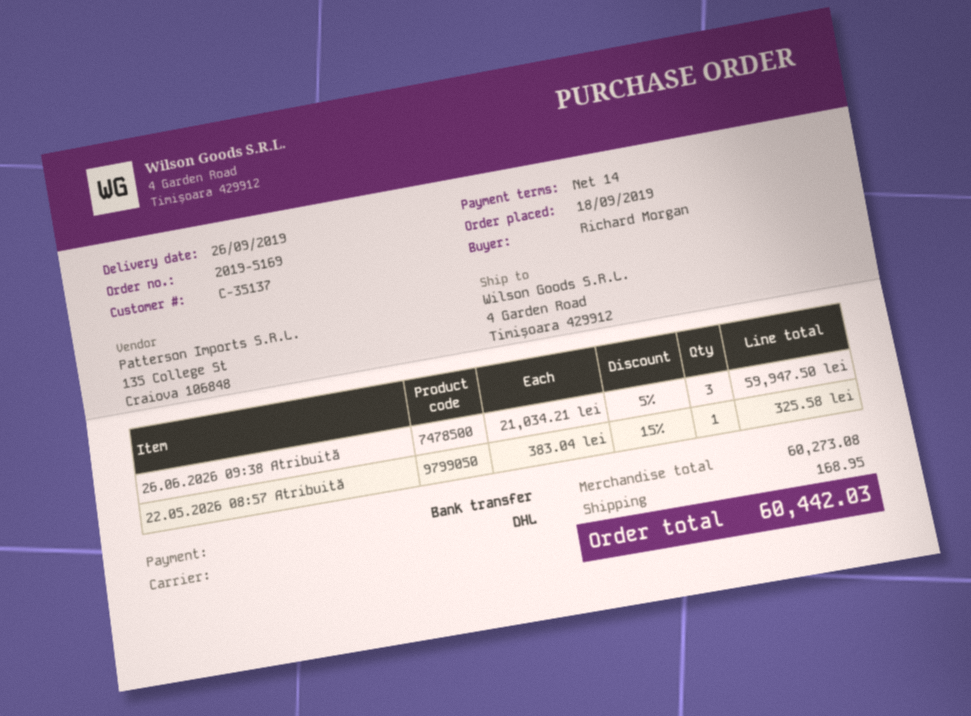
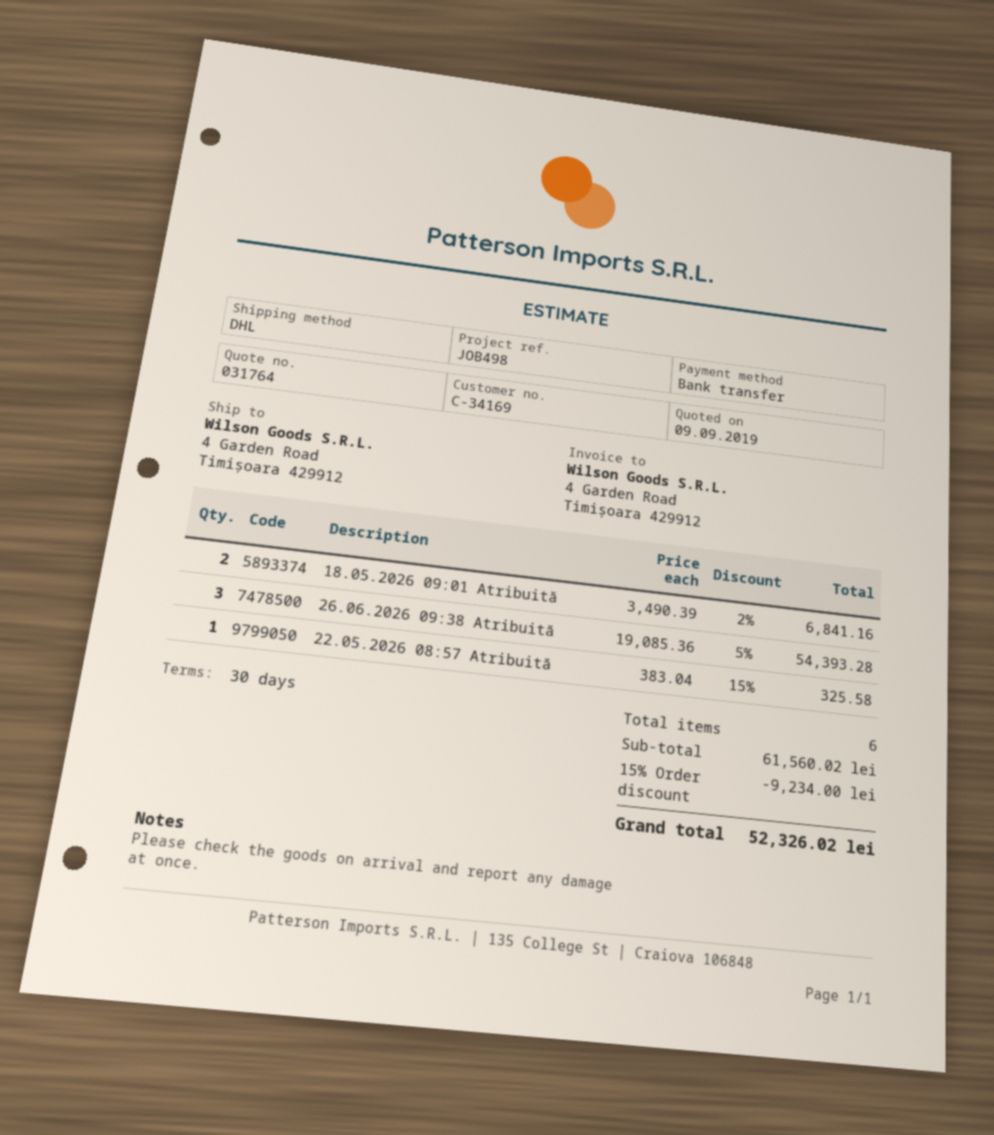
payment terms: 14 days -> 30 days
customer number: C-35137 -> C-34169
26.06.2026 09:38 Atribuită: 3 x 21034.21 - 5% = 59947.50 -> 3 x 19085.36 - 5% = 54393.28
18.05.2026 09:01 Atribuită: none -> 2 x 3490.39 - 2% = 6841.16
subtotal: 60273.08 -> 61560.02
discount: none -> 15% = 9234.00
shipping: 168.95 -> none
total: 60442.03 -> 52326.02

